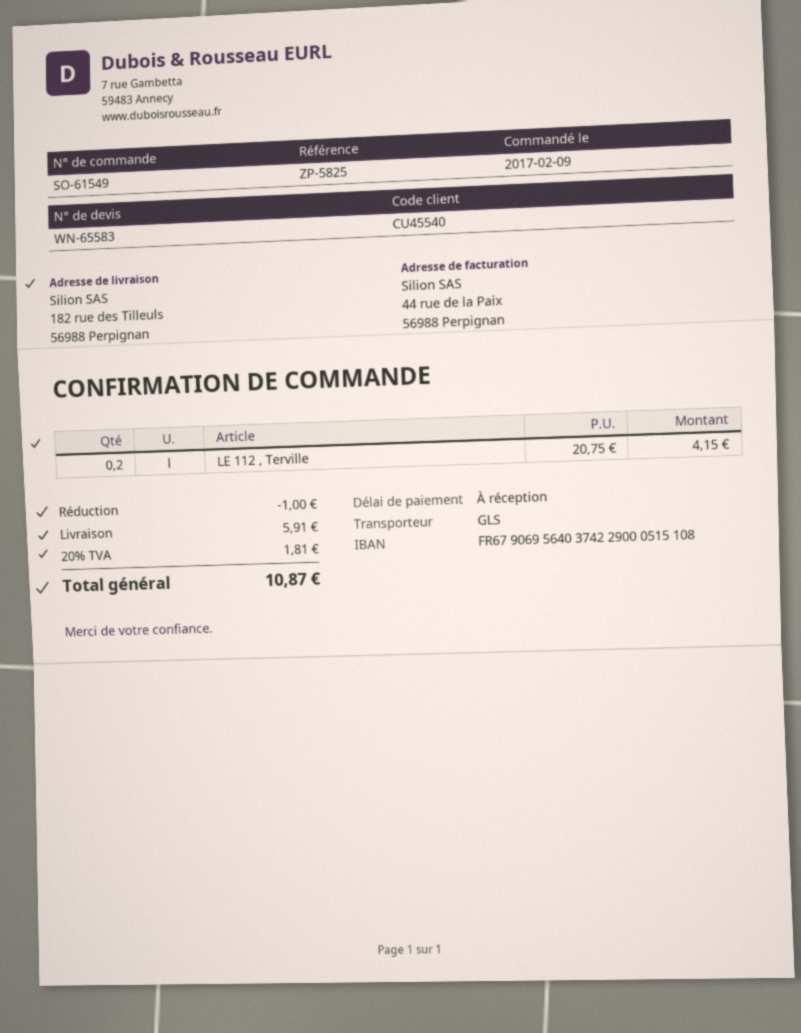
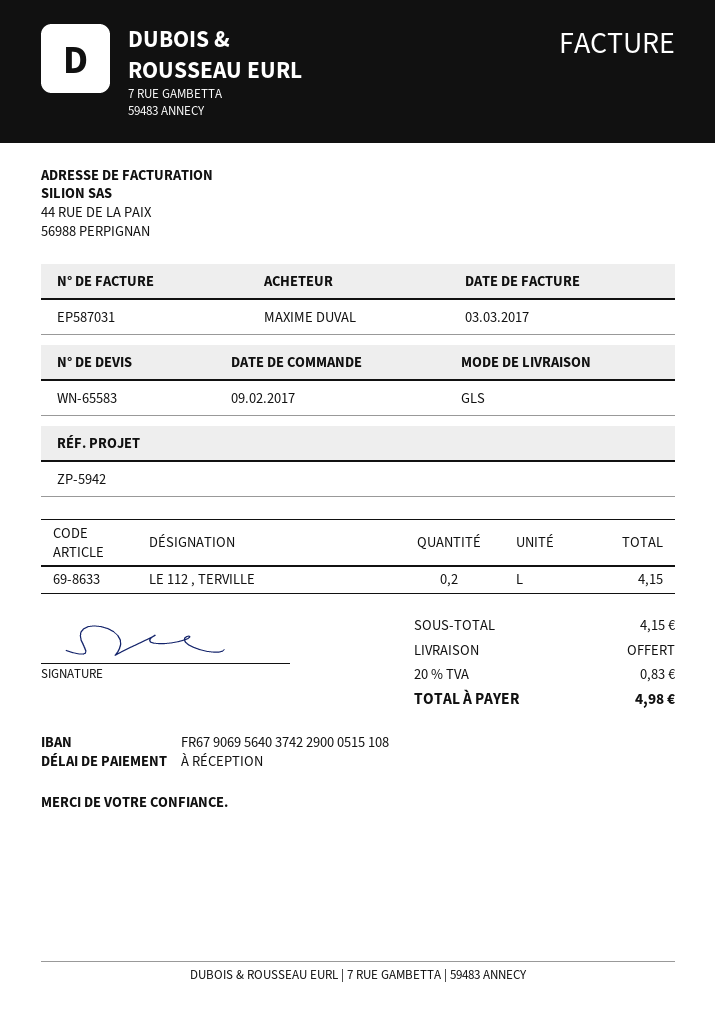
reference: ZP-5825 -> ZP-5942
discount: 1.00 -> none
shipping: 5.91 -> 0.00
tax: 20% = 1.81 -> 20% = 0.83
total: 10.87 -> 4.98

